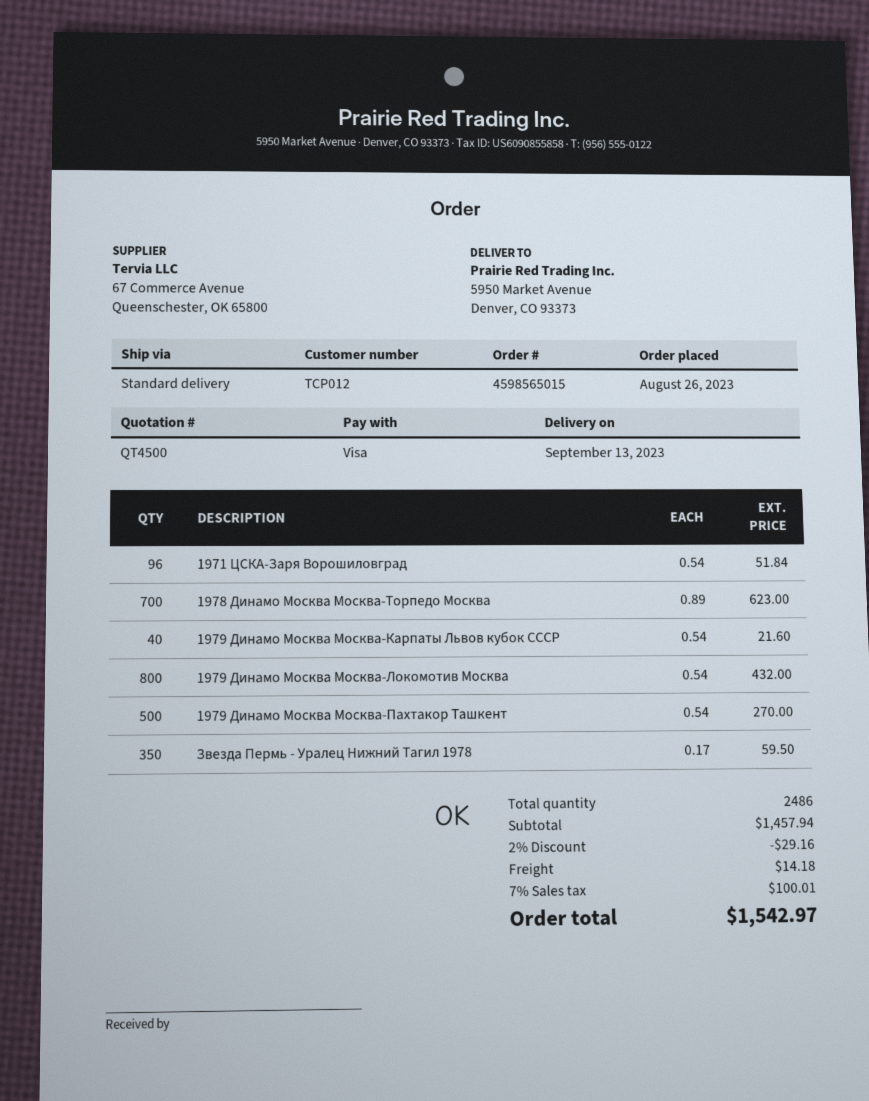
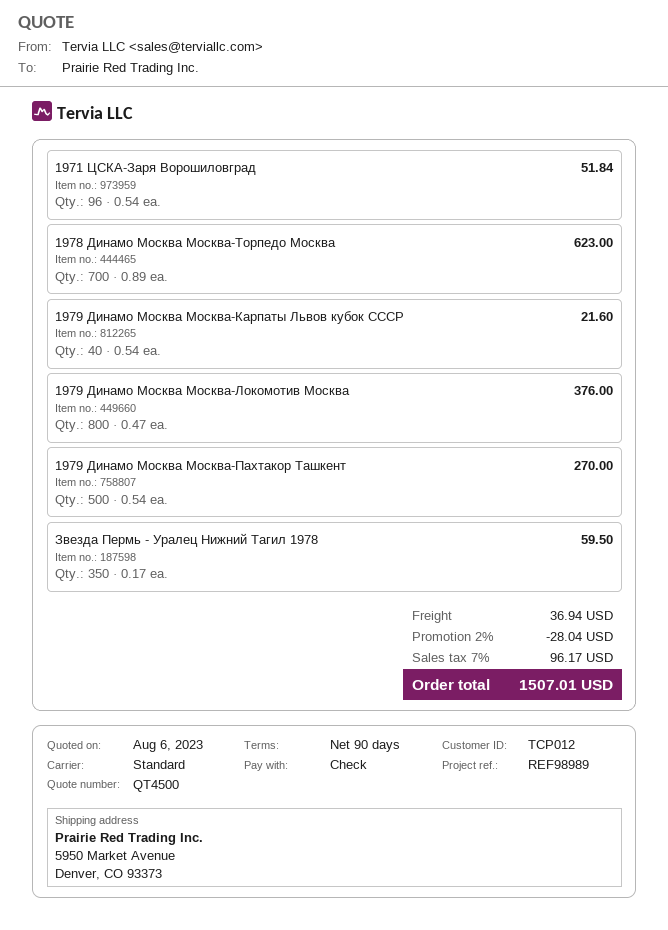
payment method: Visa -> cheque
1979 Динамо Москва Москва-Локомотив Москва: 800 x 0.54 = 432.00 -> 800 x 0.47 = 376.00
discount: 2% = 29.16 -> 2% = 28.04
shipping: 14.18 -> 36.94
tax: 7% = 100.01 -> 7% = 96.17
total: 1542.97 -> 1507.01

